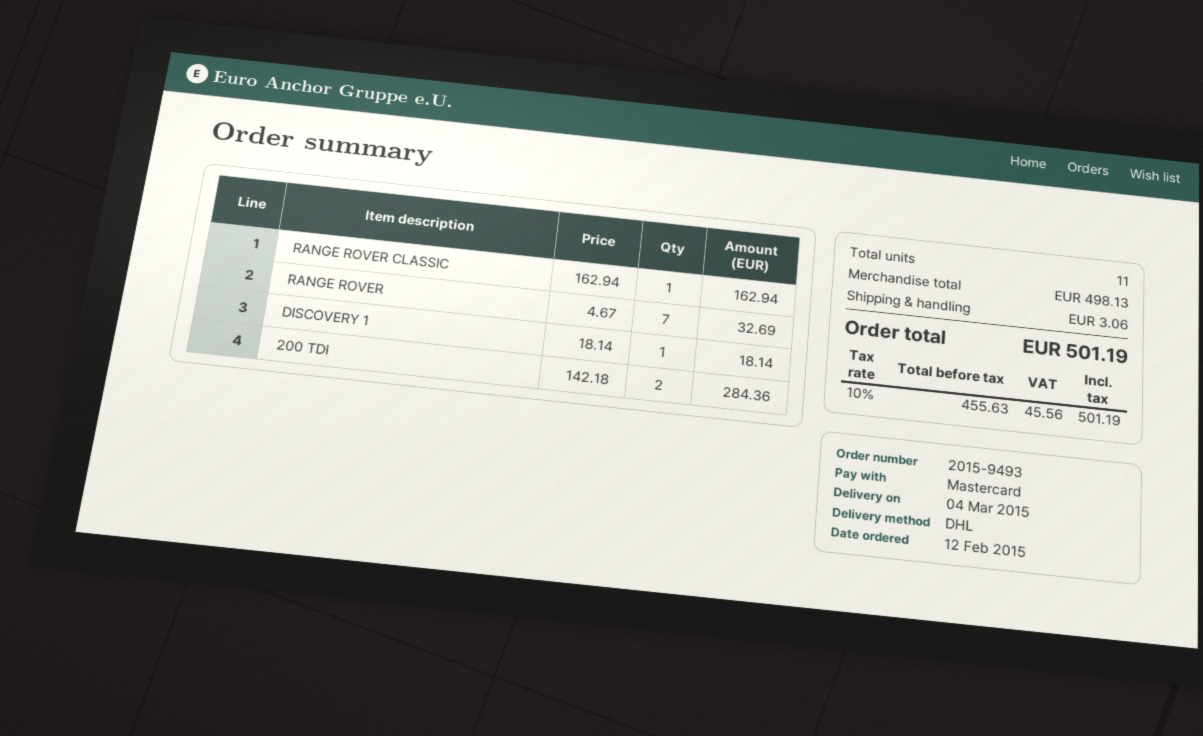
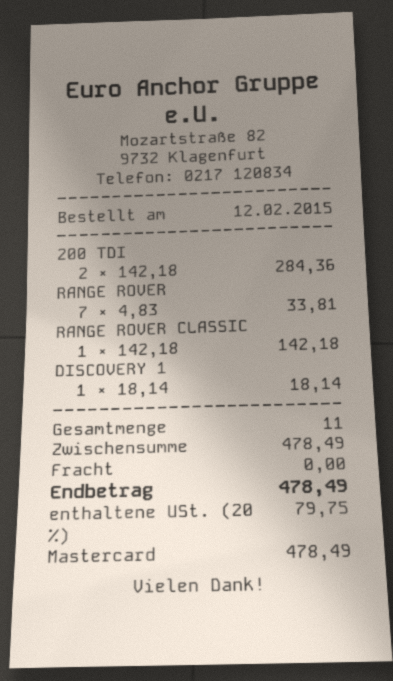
RANGE ROVER CLASSIC: 1 x 162.94 = 162.94 -> 1 x 142.18 = 142.18
RANGE ROVER: 7 x 4.67 = 32.69 -> 7 x 4.83 = 33.81
subtotal: 498.13 -> 478.49
shipping: 3.06 -> 0.00
tax: 10% = 45.56 -> 20% = 79.75
total: 501.19 -> 478.49

